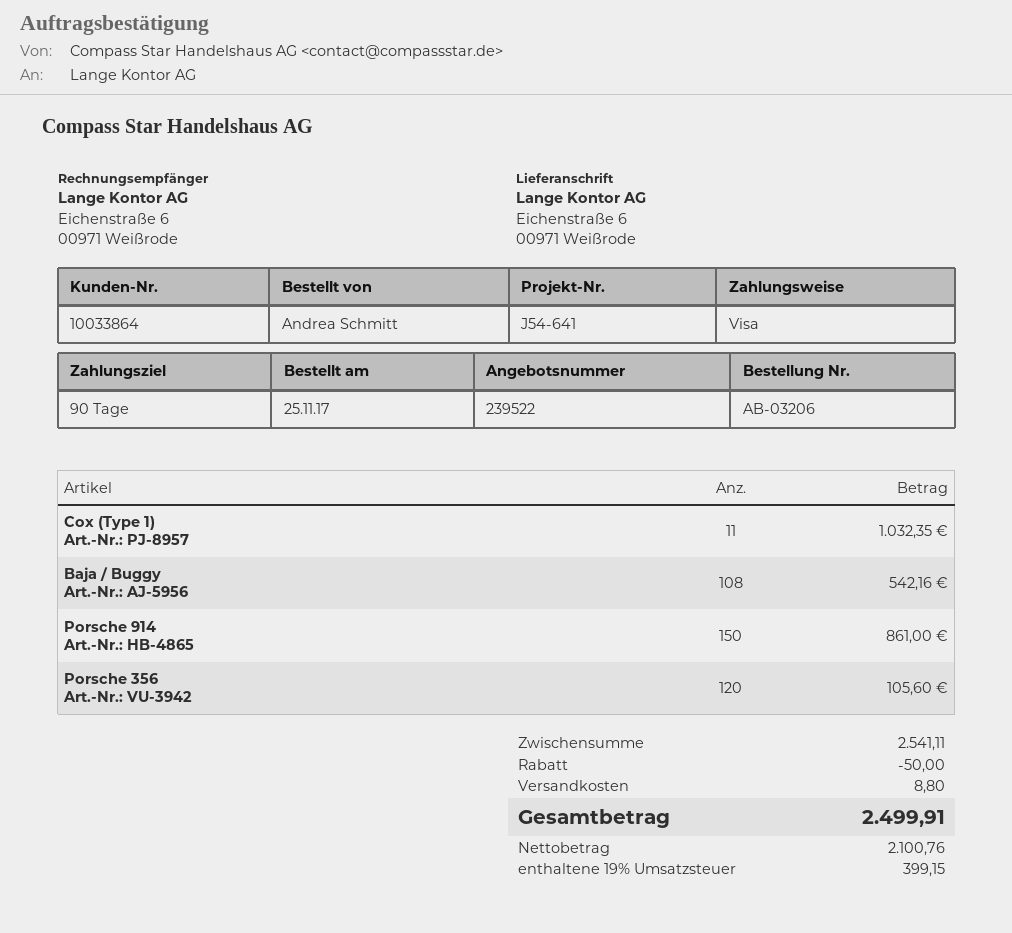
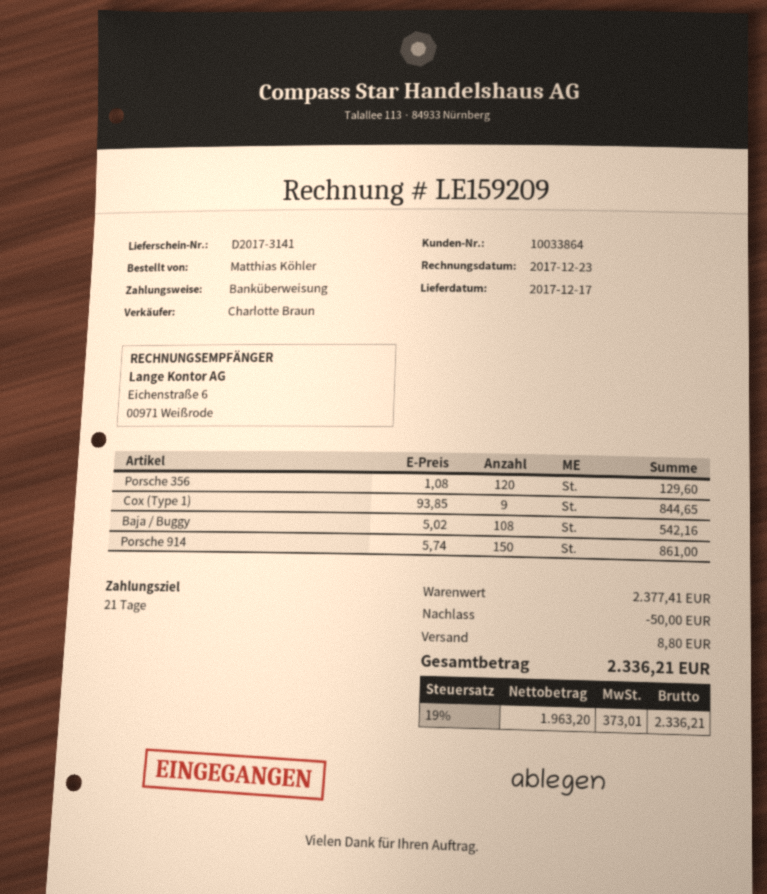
payment terms: 90 days -> 21 days
ordered by: Andrea Schmitt -> Matthias Köhler
payment method: Visa -> bank transfer
Cox (Type 1): 11 for 1032.35 -> 9 for 844.65
Porsche 356: 120 for 105.60 -> 120 for 129.60
subtotal: 2541.11 -> 2377.41
net: 2100.76 -> 1963.20
tax: 19% = 399.15 -> 19% = 373.01
total: 2499.91 -> 2336.21

